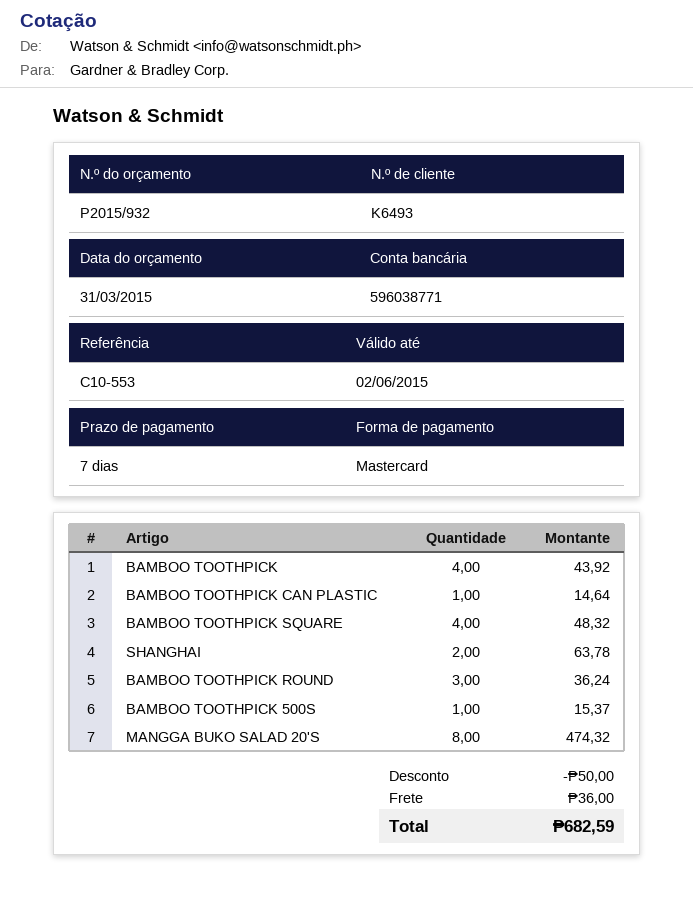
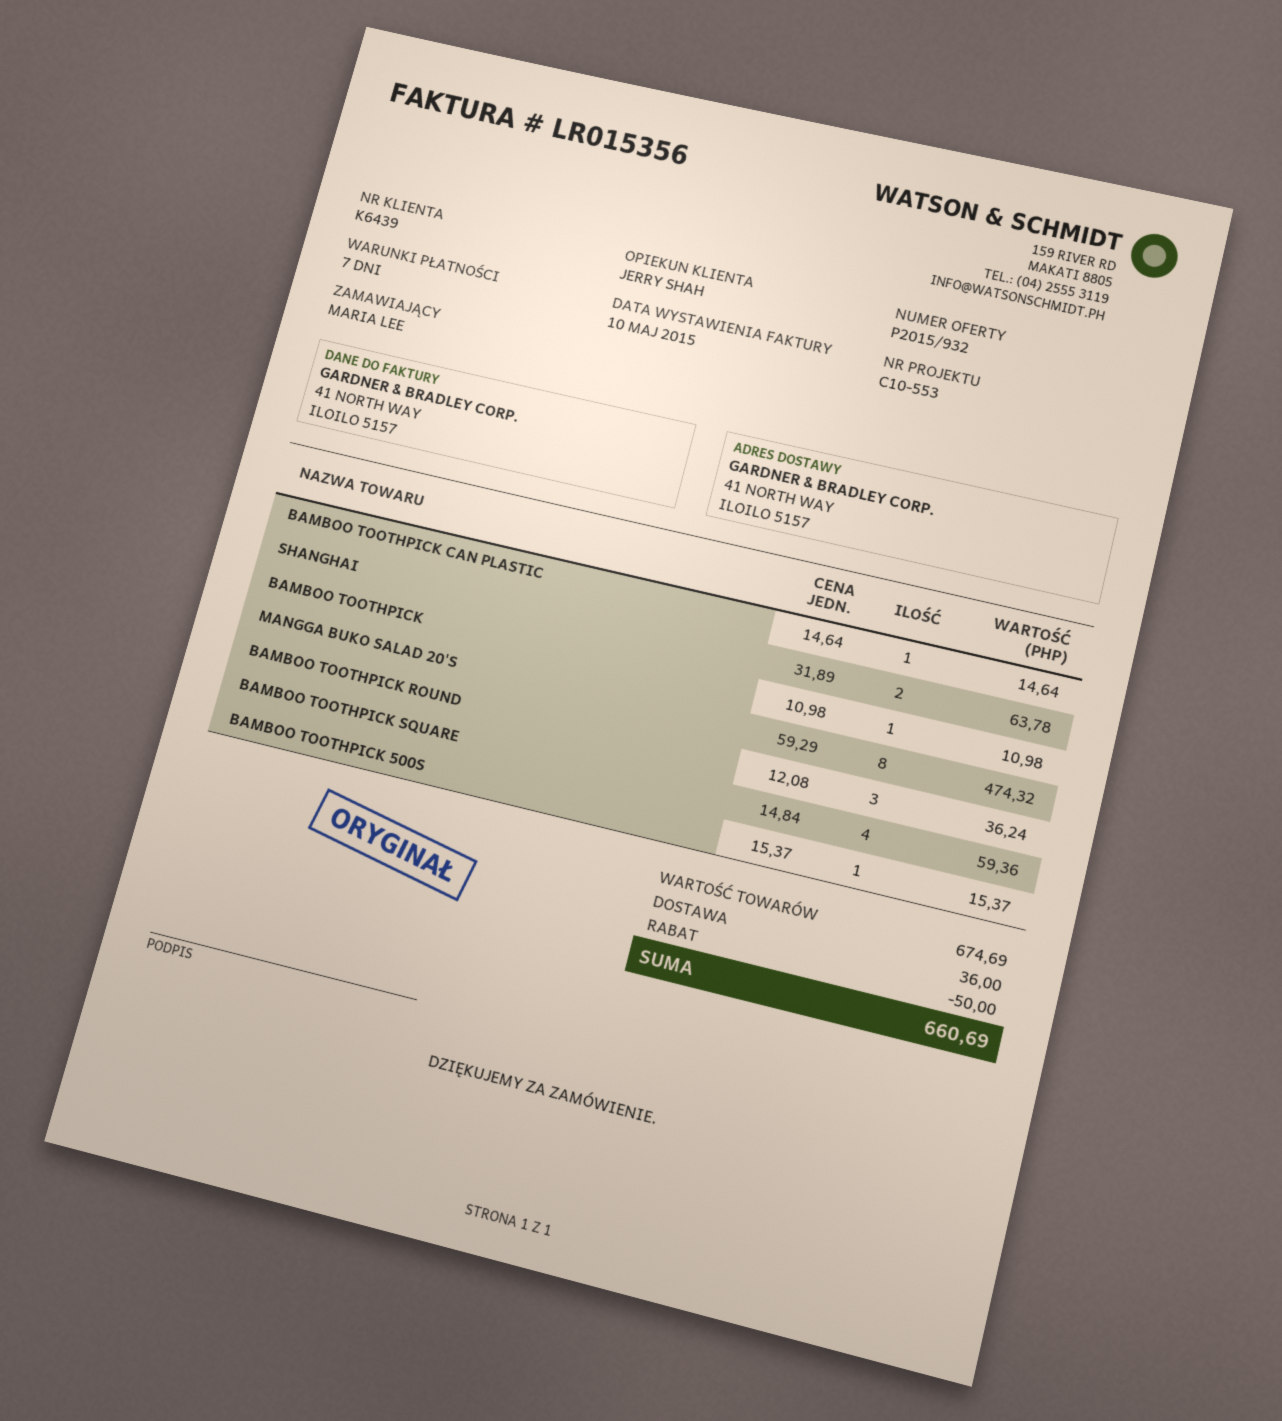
customer number: K6493 -> K6439
BAMBOO TOOTHPICK: 4 for 43.92 -> 1 for 10.98
BAMBOO TOOTHPICK SQUARE: 4 for 48.32 -> 4 for 59.36
total: 682.59 -> 660.69

